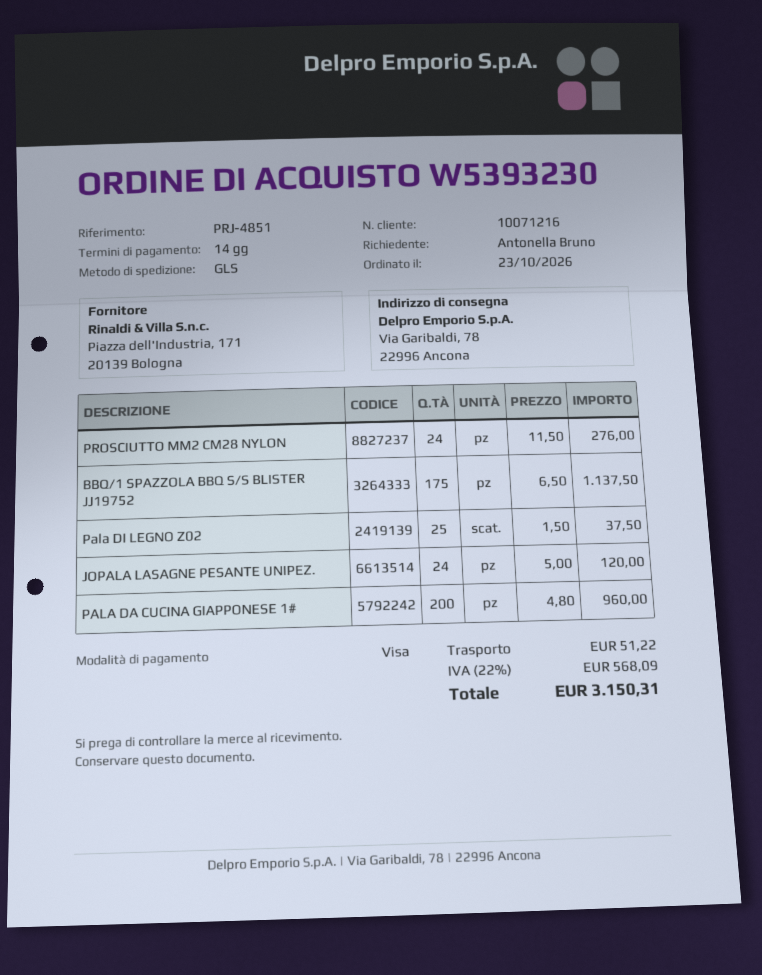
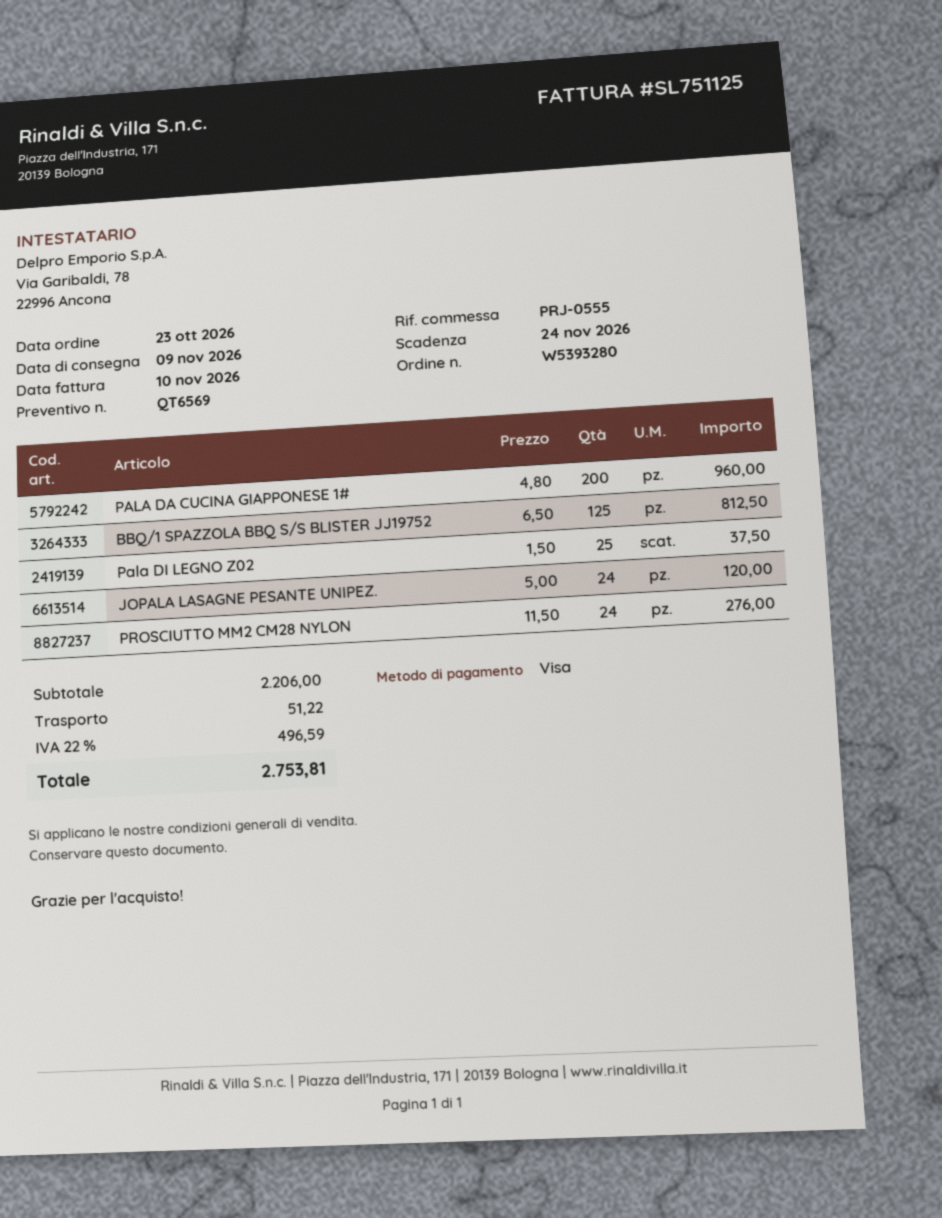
order number: W5393230 -> W5393280
reference: PRJ-4851 -> PRJ-0555
BBQ/1 SPAZZOLA BBQ S/S BLISTER JJ19752: 175 x 6.50 = 1137.50 -> 125 x 6.50 = 812.50
tax: 22% = 568.09 -> 22% = 496.59
total: 3150.31 -> 2753.81

